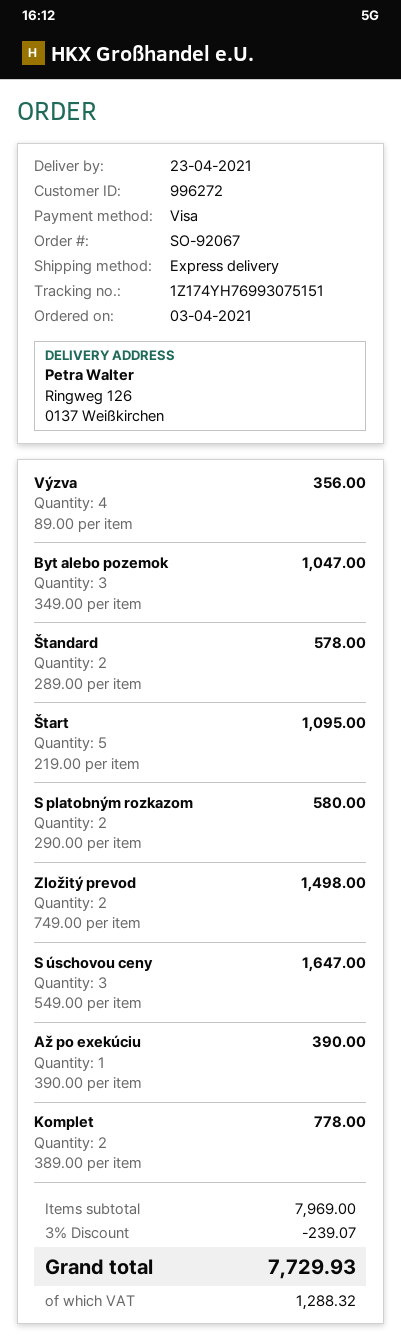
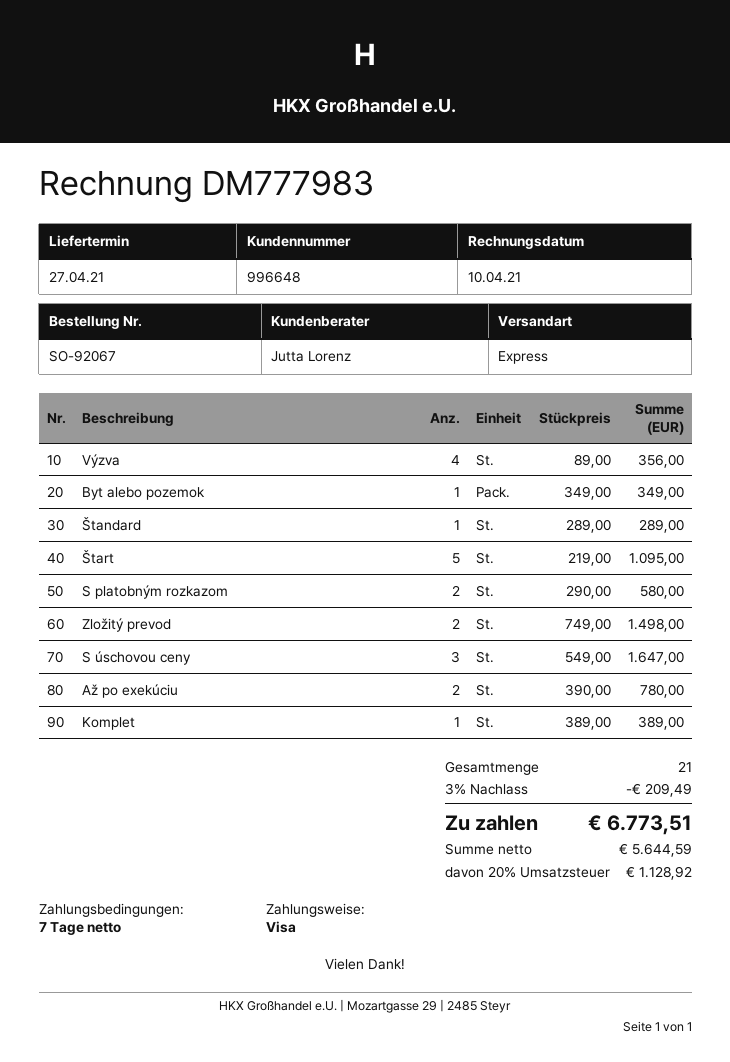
delivery date: 2021-04-23 -> 2021-04-27
customer number: 996272 -> 996648
Byt alebo pozemok: 3 x 349.00 = 1047.00 -> 1 x 349.00 = 349.00
Štandard: 2 x 289.00 = 578.00 -> 1 x 289.00 = 289.00
Až po exekúciu: 1 x 390.00 = 390.00 -> 2 x 390.00 = 780.00
Komplet: 2 x 389.00 = 778.00 -> 1 x 389.00 = 389.00
discount: 3% = 239.07 -> 3% = 209.49
tax: 1288.32 -> 1128.92
total: 7729.93 -> 6773.51

